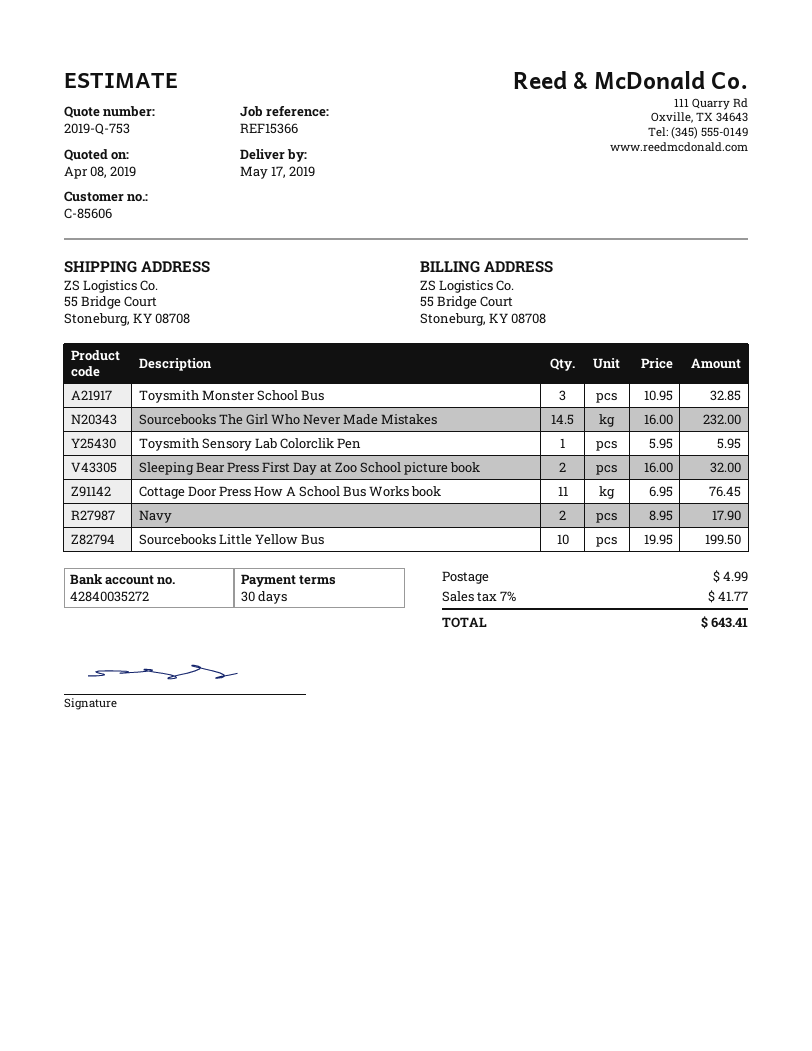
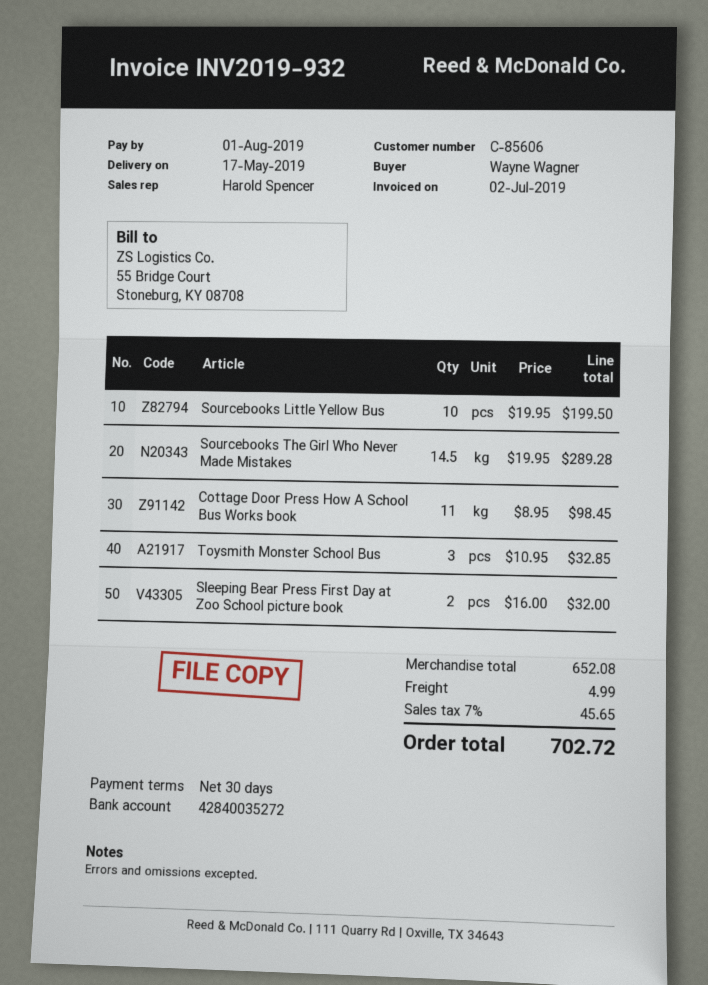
Sourcebooks The Girl Who Never Made Mistakes: 14.5 x 16.00 = 232.00 -> 14.5 x 19.95 = 289.28
Toysmith Sensory Lab Colorclik Pen: 1 x 5.95 = 5.95 -> none
Cottage Door Press How A School Bus Works book: 11 x 6.95 = 76.45 -> 11 x 8.95 = 98.45
Navy: 2 x 8.95 = 17.90 -> none
tax: 7% = 41.77 -> 7% = 45.65
total: 643.41 -> 702.72

